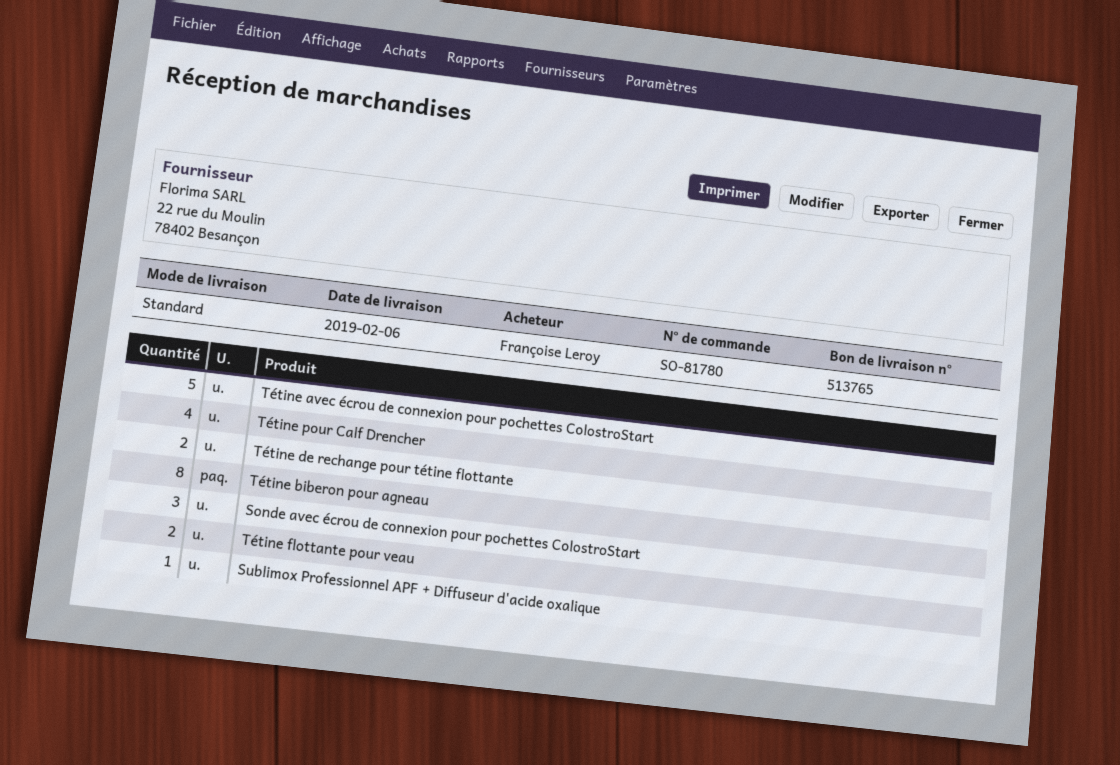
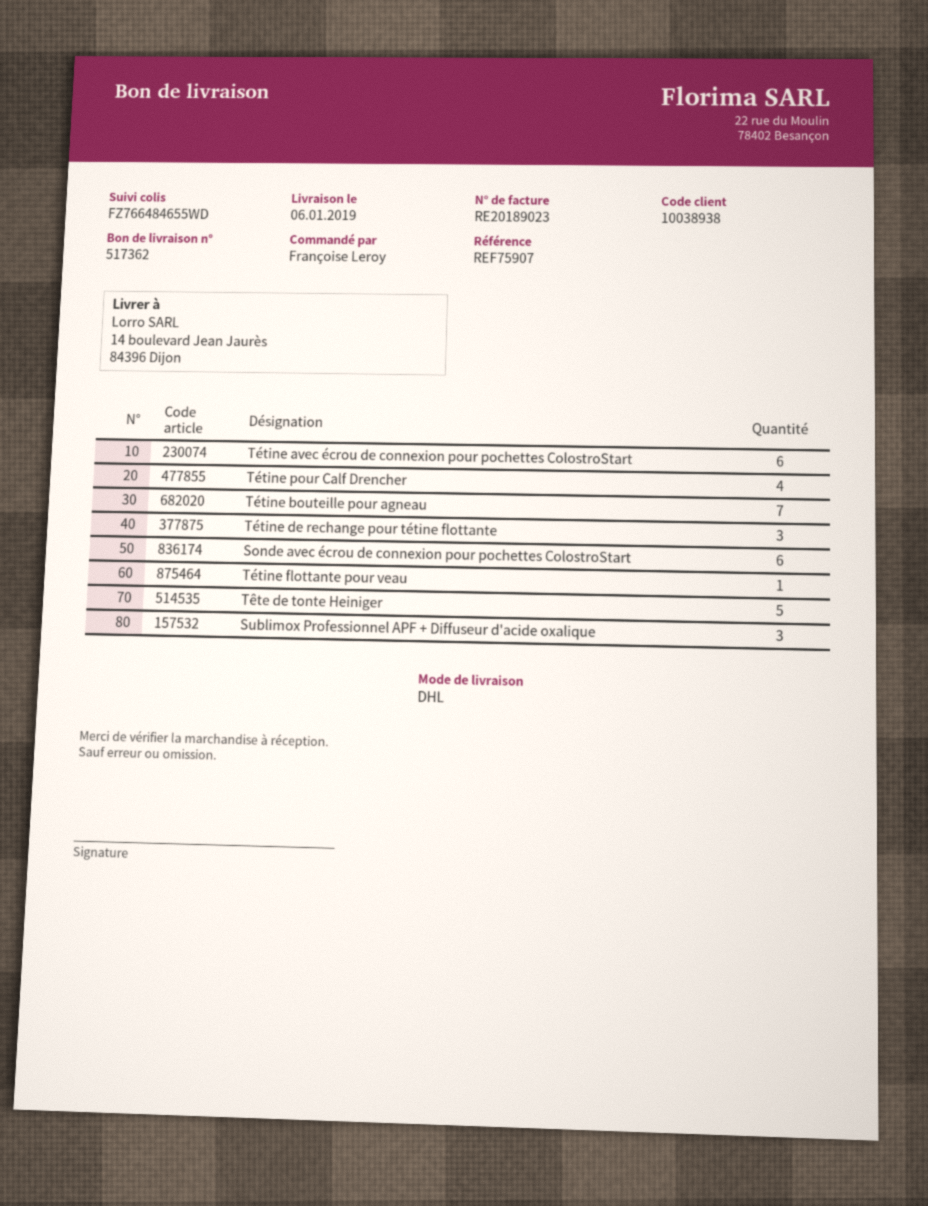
delivery note number: 513765 -> 517362
delivery date: 2019-02-06 -> 2019-01-06
shipping method: standard -> DHL
Tétine avec écrou de connexion pour pochettes ColostroStart: 5 -> 6
Tétine de rechange pour tétine flottante: 2 -> 3
Tétine biberon pour agneau: 8 -> none
Sonde avec écrou de connexion pour pochettes ColostroStart: 3 -> 6
Tétine flottante pour veau: 2 -> 1
Sublimox Professionnel APF + Diffuseur d'acide oxalique: 1 -> 3
Tétine bouteille pour agneau: none -> 7
Tête de tonte Heiniger: none -> 5

